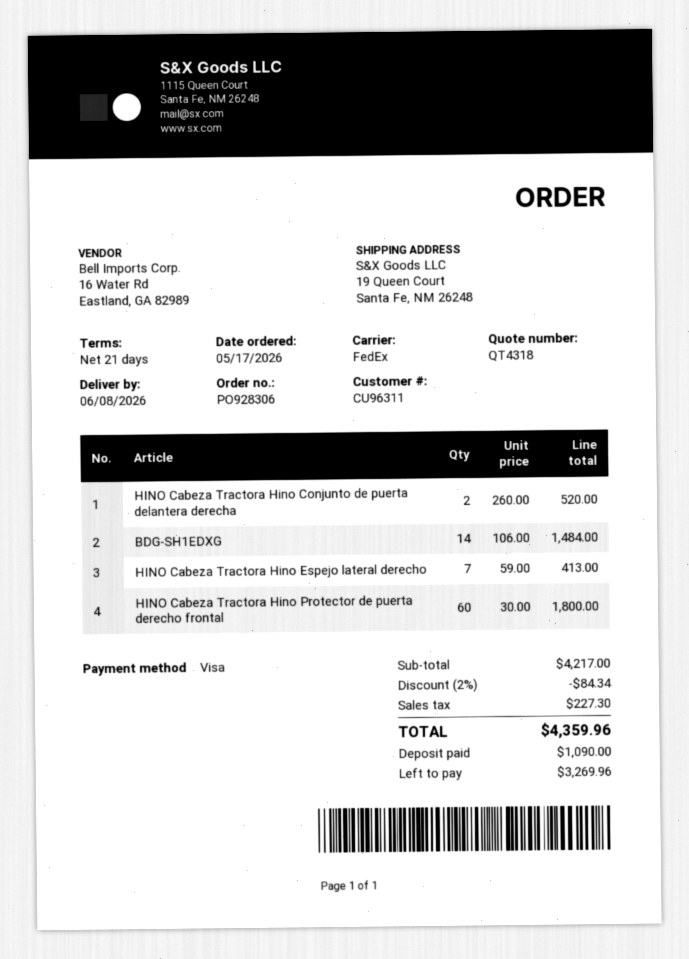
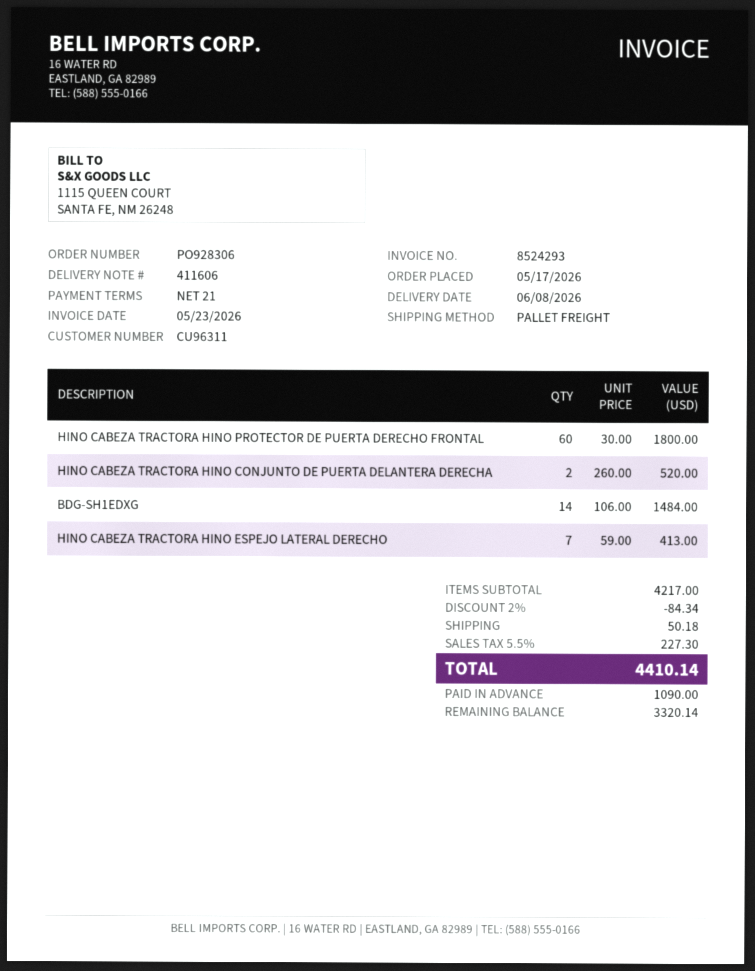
shipping method: FedEx -> pallet freight
shipping: none -> 50.18
total: 4359.96 -> 4410.14
balance: 3269.96 -> 3320.14

